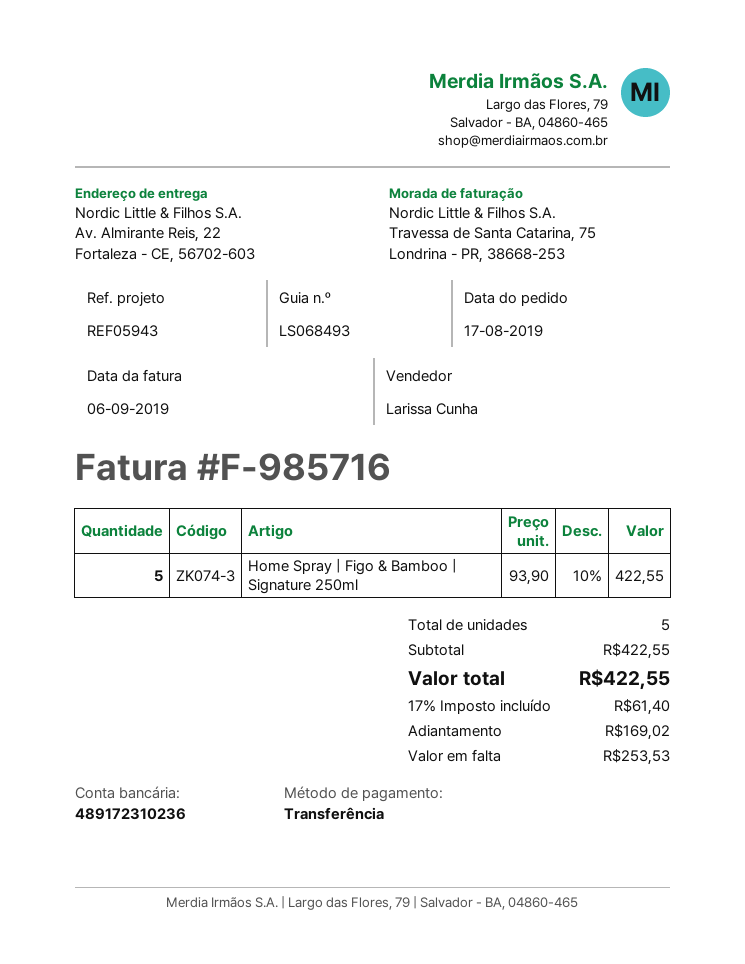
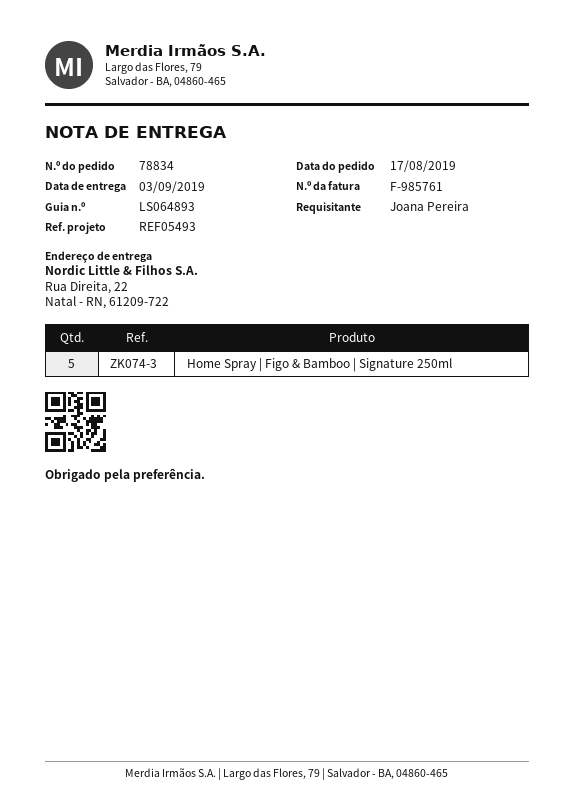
delivery note number: LS068493 -> LS064893
invoice number: F-985716 -> F-985761
reference: REF05943 -> REF05493
ship to: Av. Almirante Reis, 22, Fortaleza - CE, 56702-603 -> Rua Direita, 22, Natal - RN, 61209-722

